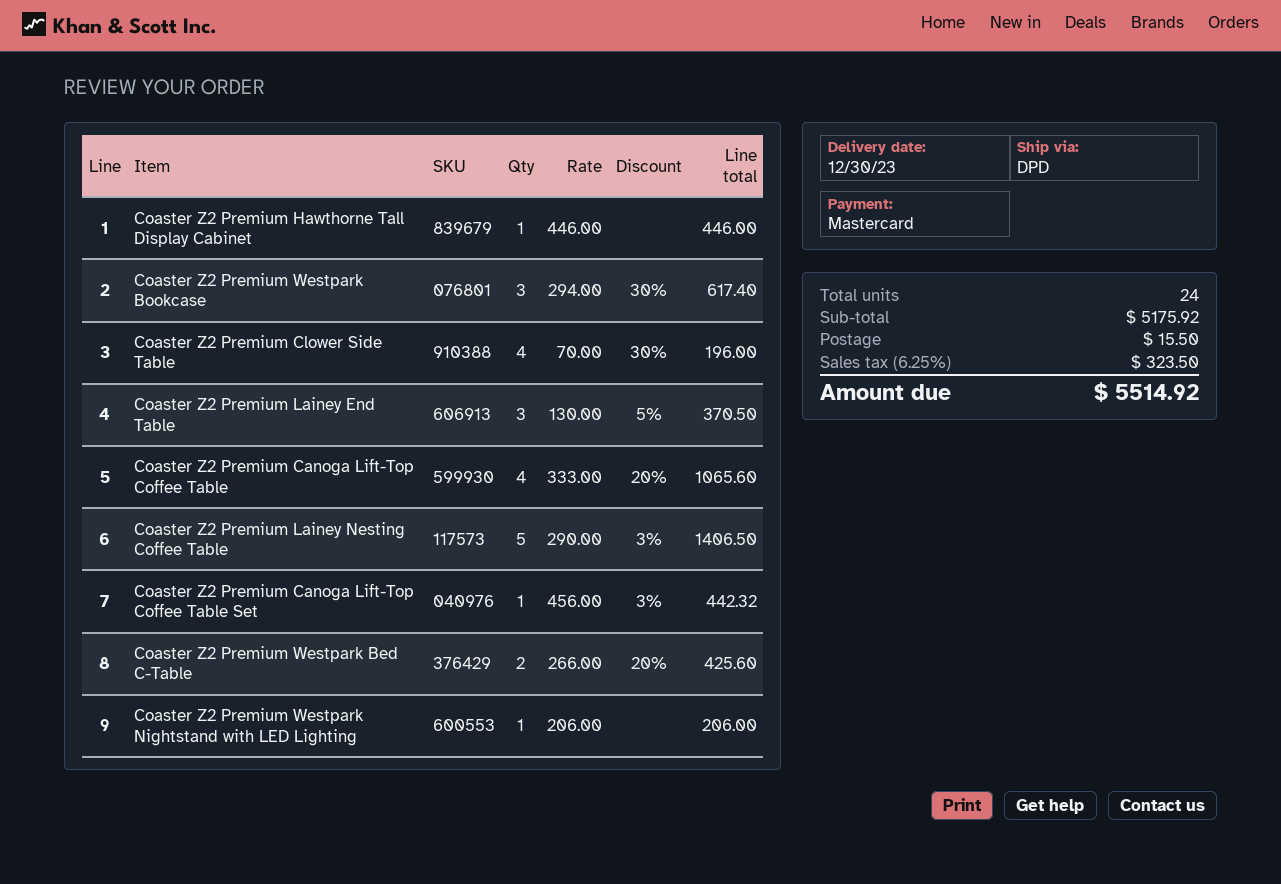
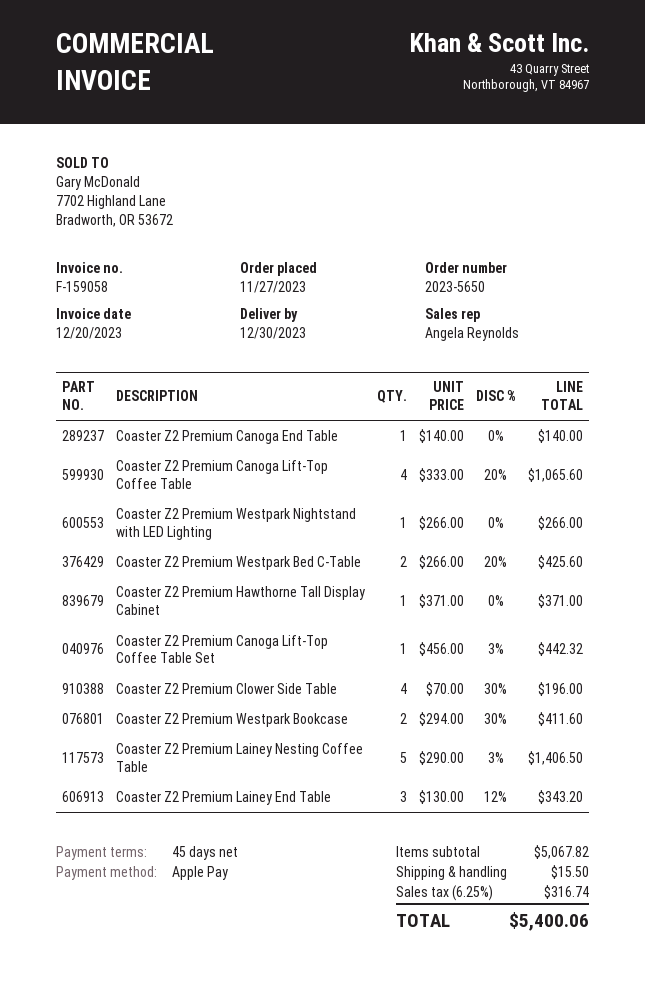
payment method: Mastercard -> Apple Pay
Coaster Z2 Premium Hawthorne Tall Display Cabinet: 1 x 446.00 = 446.00 -> 1 x 371.00 = 371.00
Coaster Z2 Premium Westpark Bookcase: 3 x 294.00 - 30% = 617.40 -> 2 x 294.00 - 30% = 411.60
Coaster Z2 Premium Lainey End Table: 3 x 130.00 - 5% = 370.50 -> 3 x 130.00 - 12% = 343.20
Coaster Z2 Premium Westpark Nightstand with LED Lighting: 1 x 206.00 = 206.00 -> 1 x 266.00 = 266.00
Coaster Z2 Premium Canoga End Table: none -> 1 x 140.00 = 140.00
subtotal: 5175.92 -> 5067.82
tax: 6.25% = 323.50 -> 6.25% = 316.74
total: 5514.92 -> 5400.06

